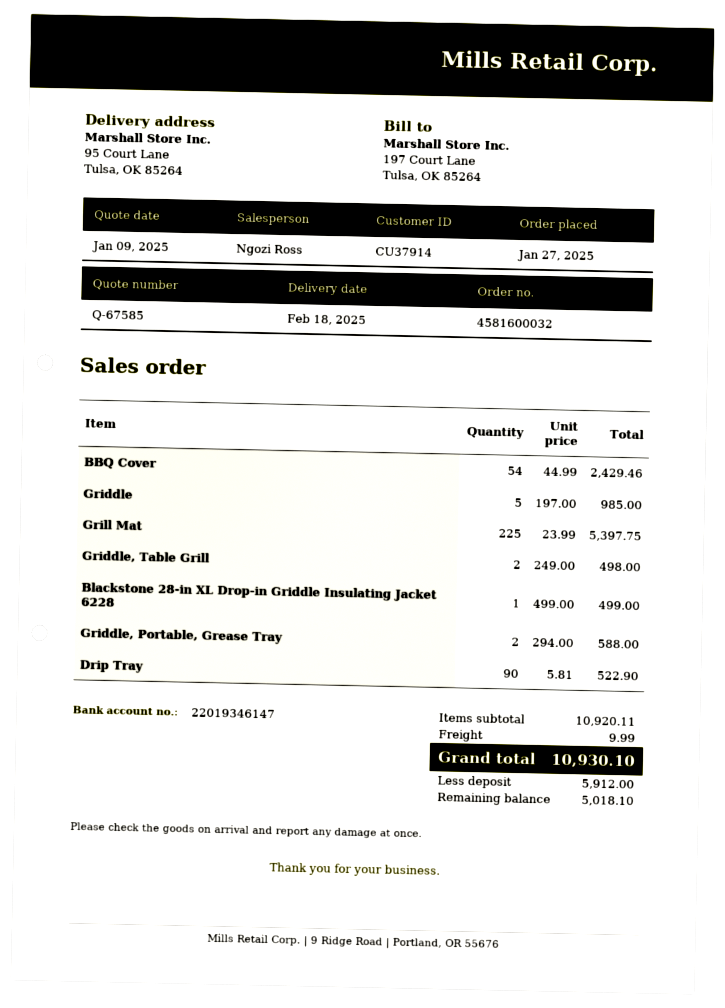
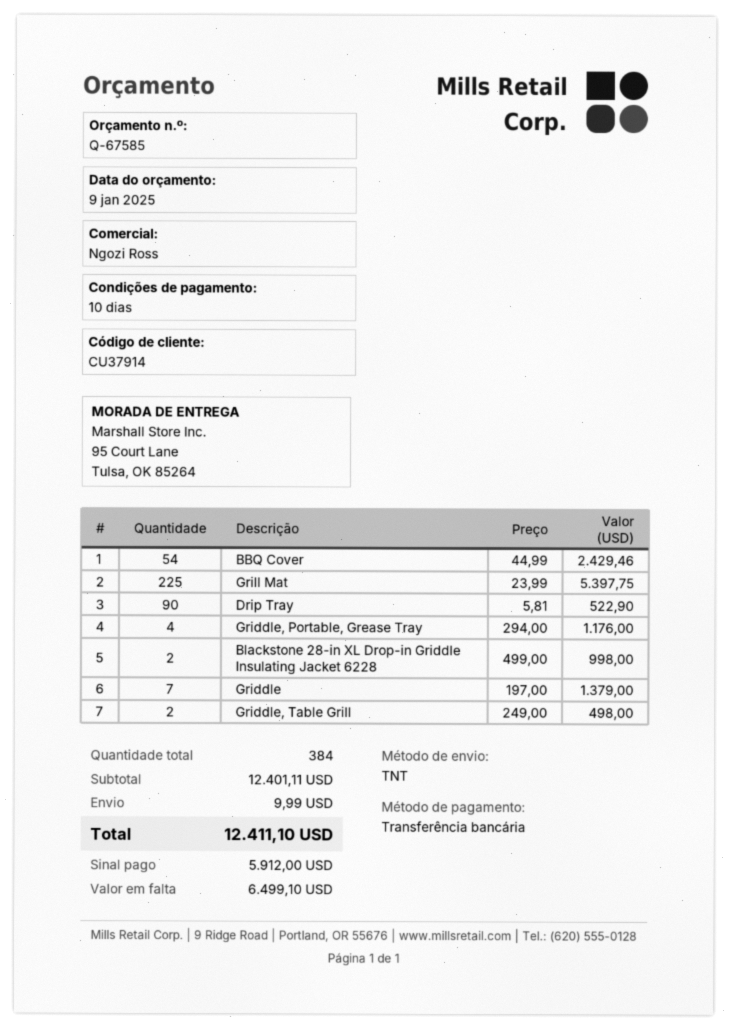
Griddle: 5 x 197.00 = 985.00 -> 7 x 197.00 = 1379.00
Blackstone 28-in XL Drop-in Griddle Insulating Jacket 6228: 1 x 499.00 = 499.00 -> 2 x 499.00 = 998.00
Griddle, Portable, Grease Tray: 2 x 294.00 = 588.00 -> 4 x 294.00 = 1176.00
subtotal: 10920.11 -> 12401.11
total: 10930.10 -> 12411.10
balance: 5018.10 -> 6499.10

